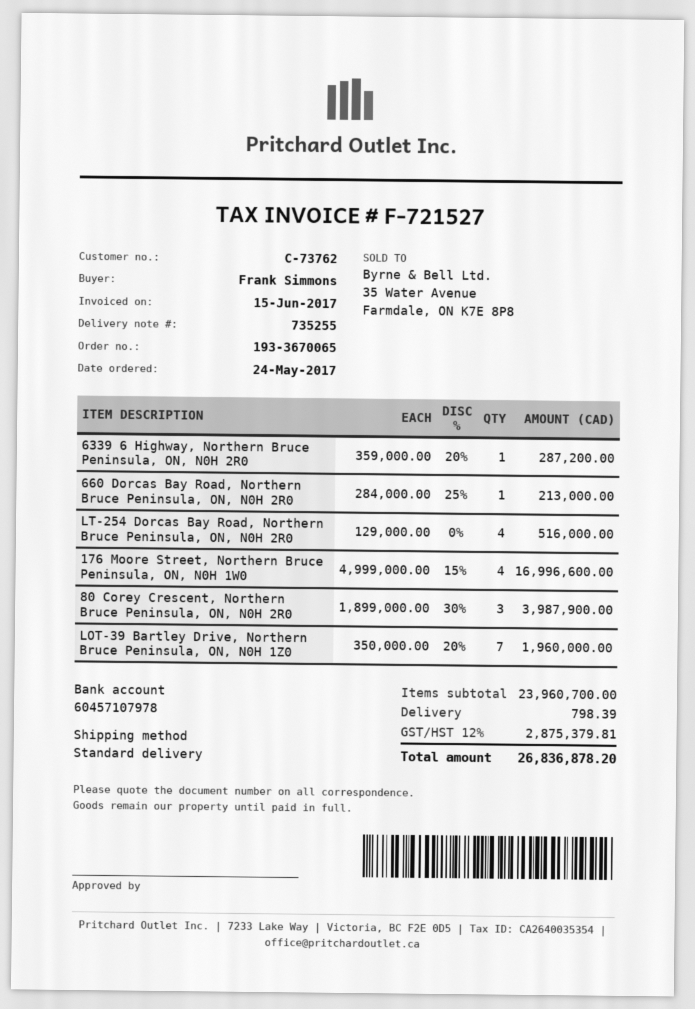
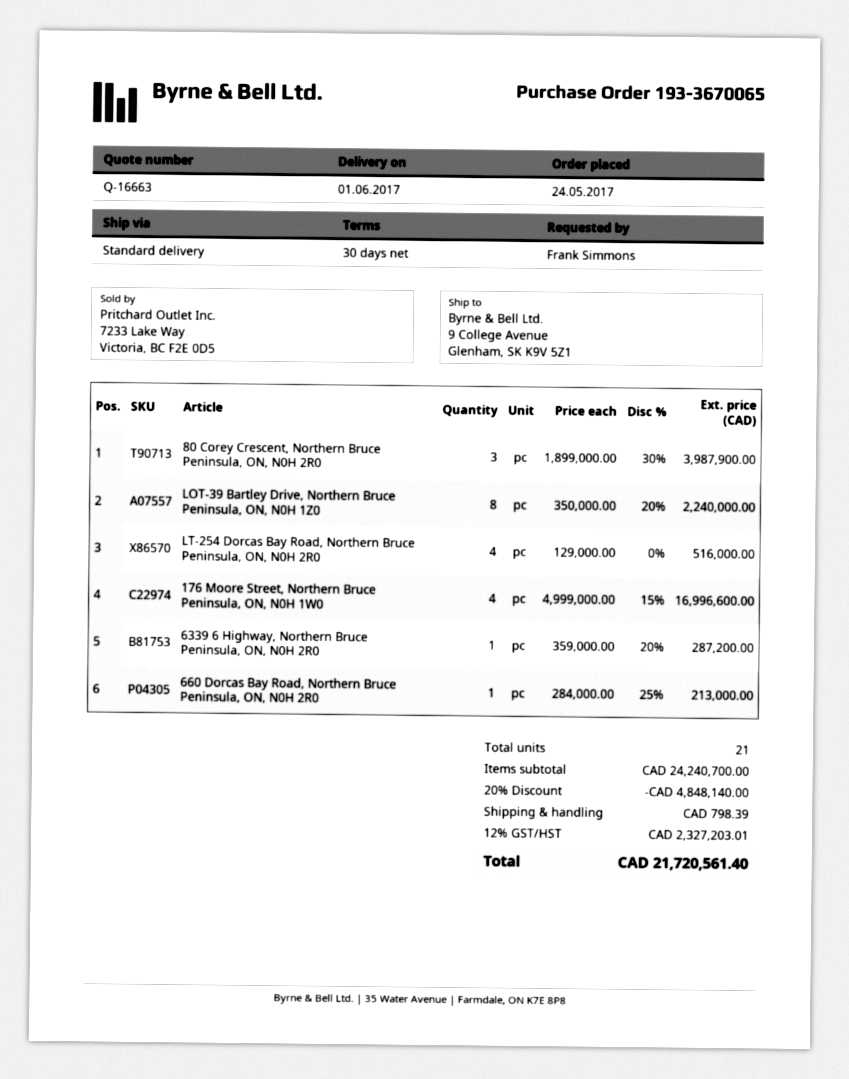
LOT-39 Bartley Drive, Northern Bruce Peninsula, ON, N0H 1Z0: 7 x 350000.00 - 20% = 1960000.00 -> 8 x 350000.00 - 20% = 2240000.00
subtotal: 23960700.00 -> 24240700.00
discount: none -> 20% = 4848140.00
tax: 12% = 2875379.81 -> 12% = 2327203.01
total: 26836878.20 -> 21720561.40

